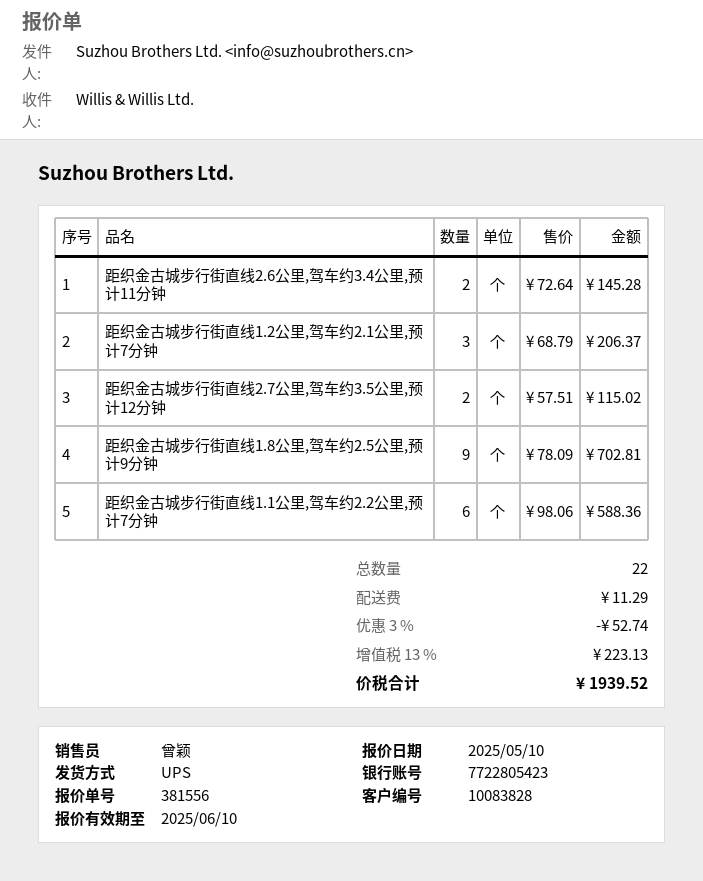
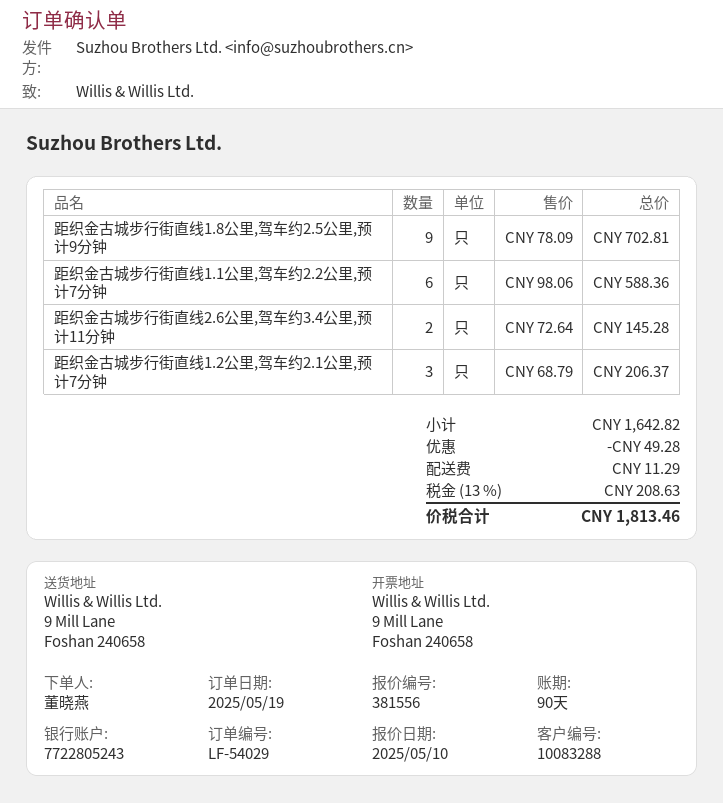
customer number: 10083828 -> 10083288
bank account: 7722805423 -> 7722805243
距织金古城步行街直线2.7公里,驾车约3.5公里,预计12分钟: 2 x 57.51 = 115.02 -> none
discount: 52.74 -> 49.28
tax: 13% = 223.13 -> 13% = 208.63
total: 1939.52 -> 1813.46

